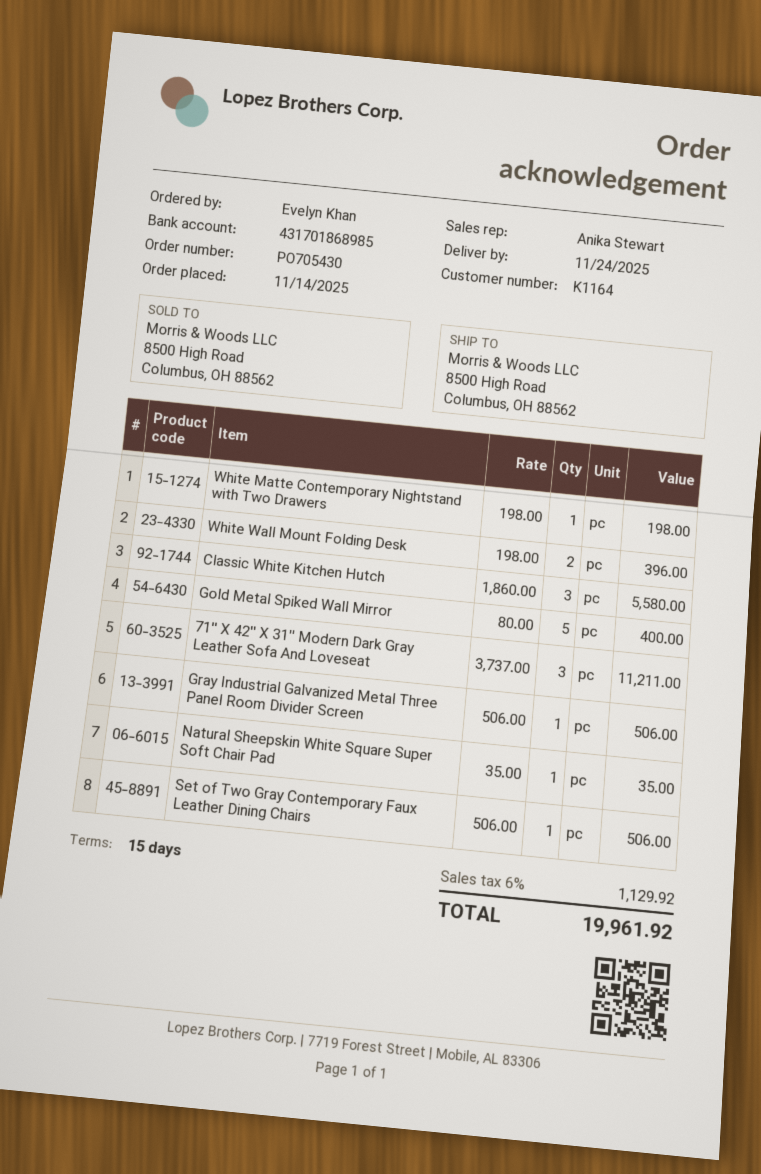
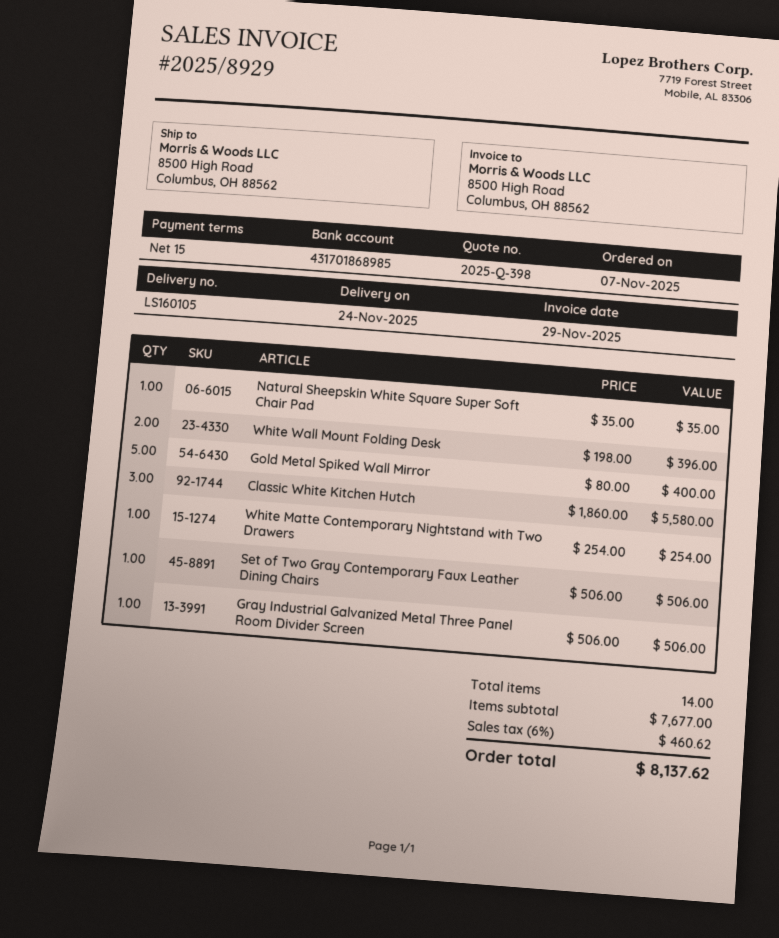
order date: 2025-11-14 -> 2025-11-07
White Matte Contemporary Nightstand with Two Drawers: 1 x 198.00 = 198.00 -> 1 x 254.00 = 254.00
71'' X 42'' X 31'' Modern Dark Gray Leather Sofa And Loveseat: 3 x 3737.00 = 11211.00 -> none
tax: 6% = 1129.92 -> 6% = 460.62
total: 19961.92 -> 8137.62

